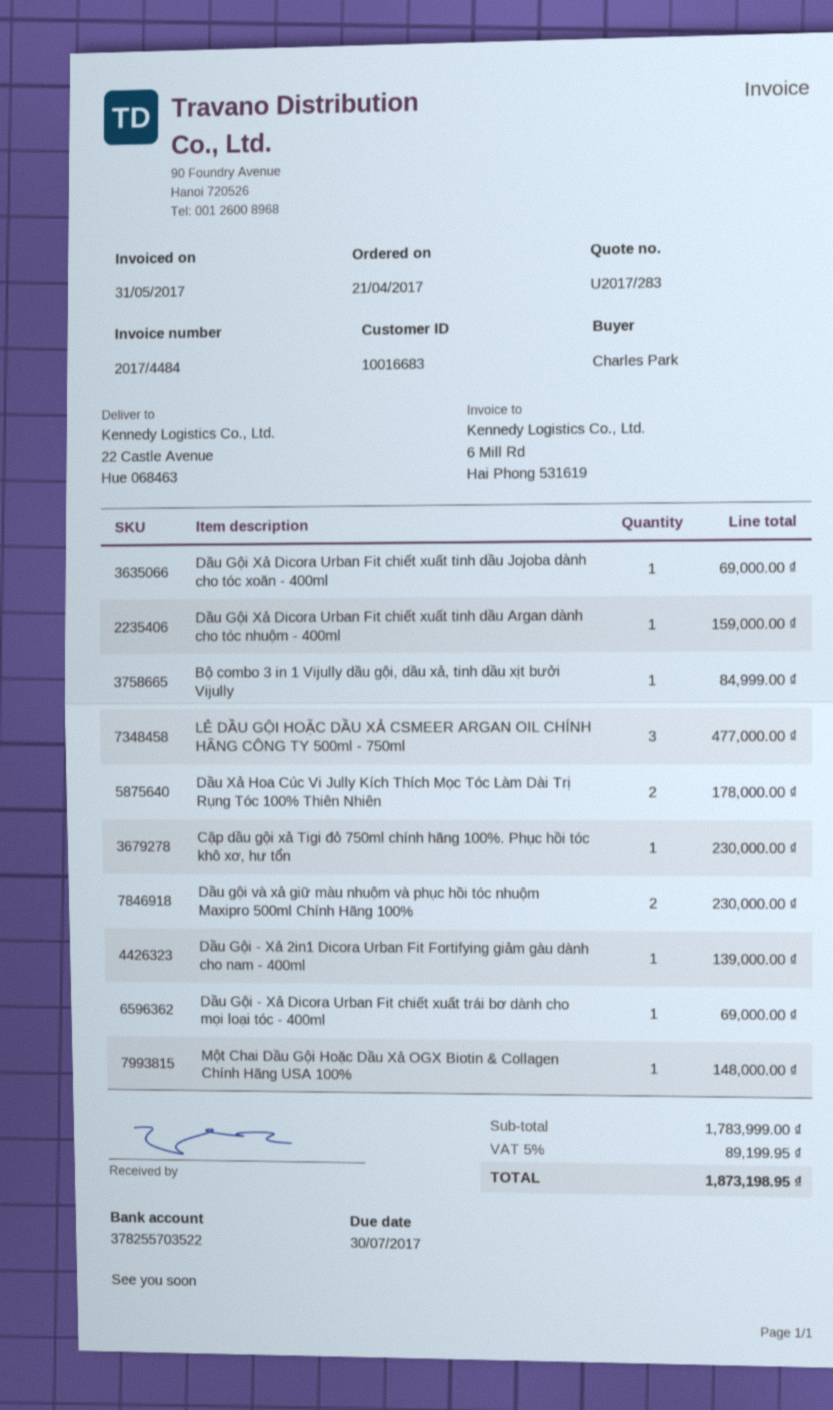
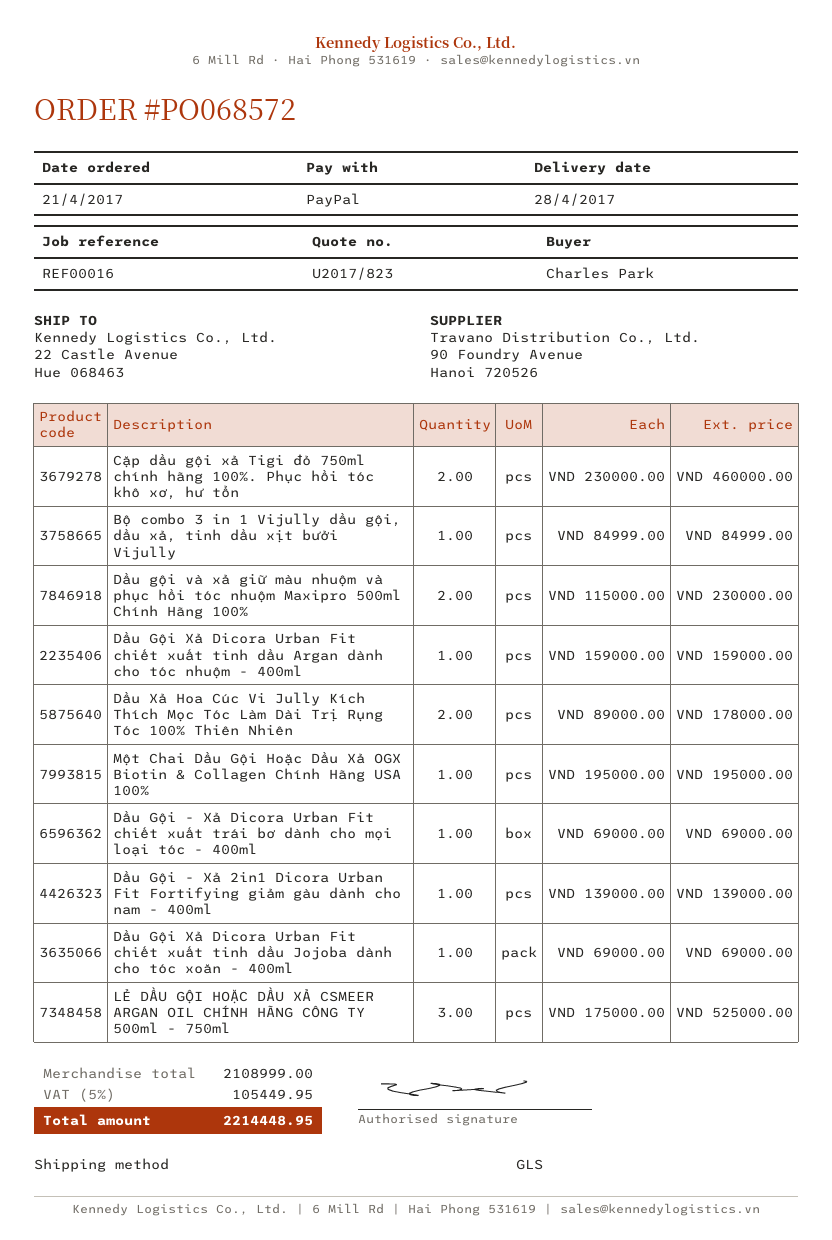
quote number: U2017/283 -> U2017/823
LẺ DẦU GỘI HOẶC DẦU XẢ CSMEER ARGAN OIL CHÍNH HÃNG CÔNG TY 500ml - 750ml: 3 for 477000.00 -> 3 for 525000.00
Cặp dầu gội xả Tigi đỏ 750ml chính hãng 100%. Phục hồi tóc khô xơ, hư tổn: 1 for 230000.00 -> 2 for 460000.00
Một Chai Dầu Gội Hoặc Dầu Xả OGX Biotin & Collagen Chính Hãng USA 100%: 1 for 148000.00 -> 1 for 195000.00
subtotal: 1783999.00 -> 2108999.00
tax: 5% = 89199.95 -> 5% = 105449.95
total: 1873198.95 -> 2214448.95

